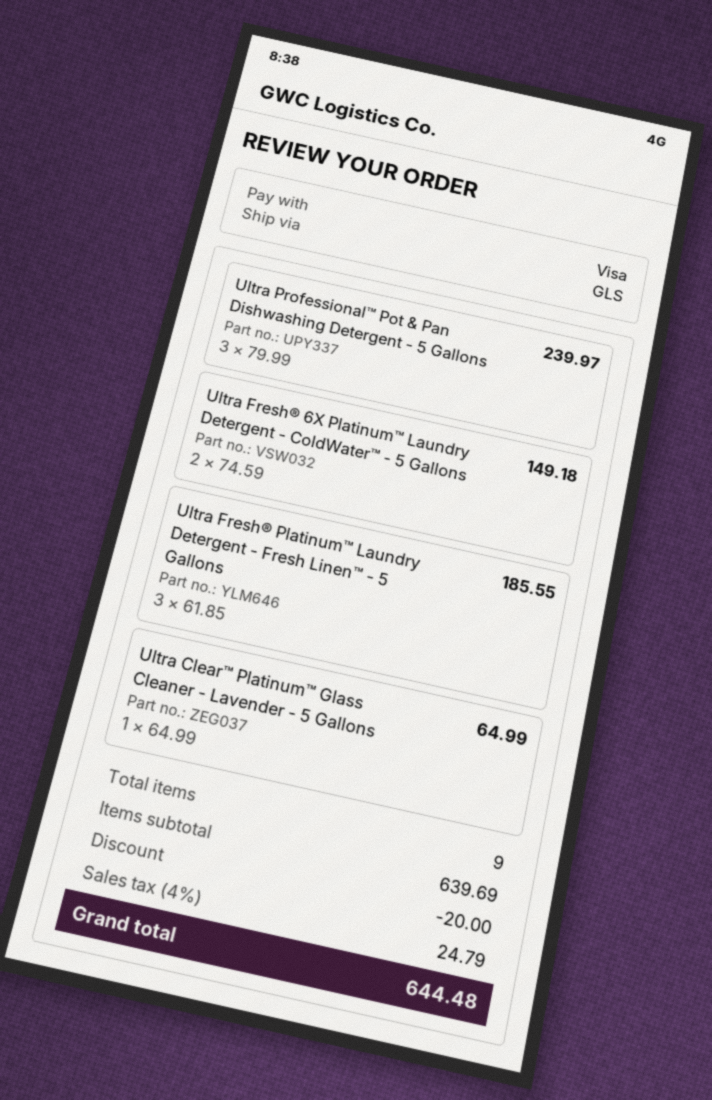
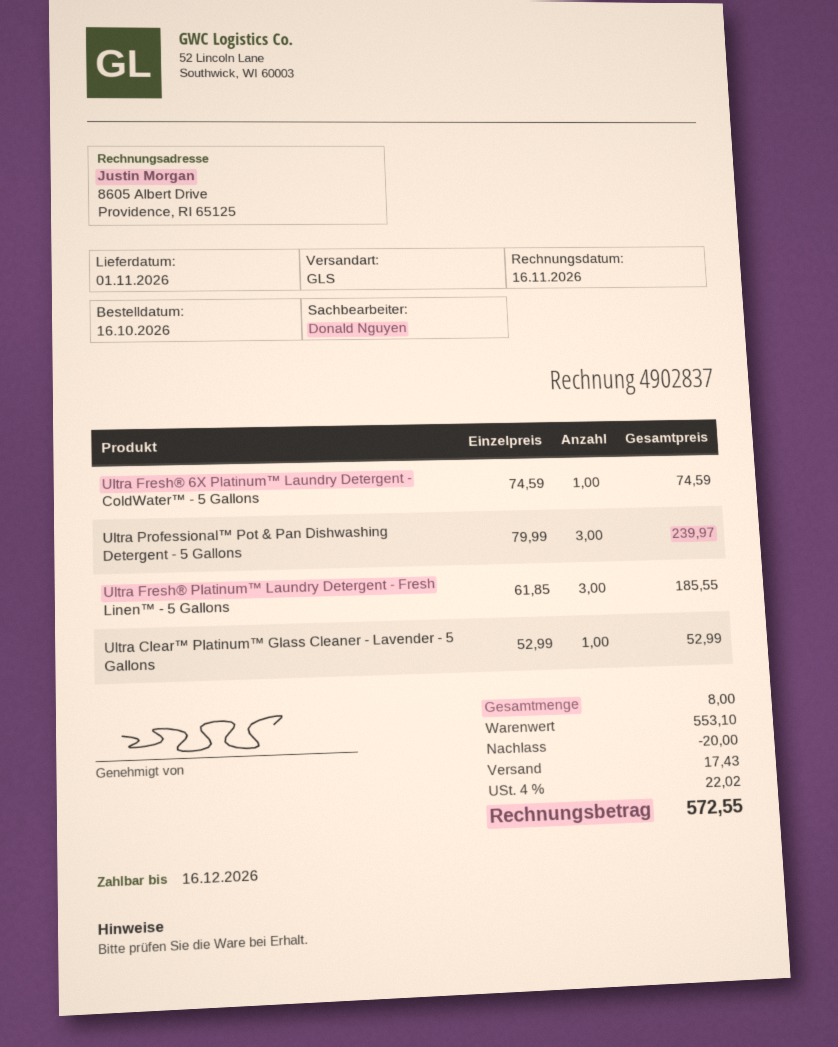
Ultra Fresh® 6X Platinum™ Laundry Detergent - ColdWater™ - 5 Gallons: 2 x 74.59 = 149.18 -> 1 x 74.59 = 74.59
Ultra Clear™ Platinum™ Glass Cleaner - Lavender - 5 Gallons: 1 x 64.99 = 64.99 -> 1 x 52.99 = 52.99
total quantity: 9 -> 8
subtotal: 639.69 -> 553.10
shipping: none -> 17.43
tax: 4% = 24.79 -> 4% = 22.02
total: 644.48 -> 572.55

